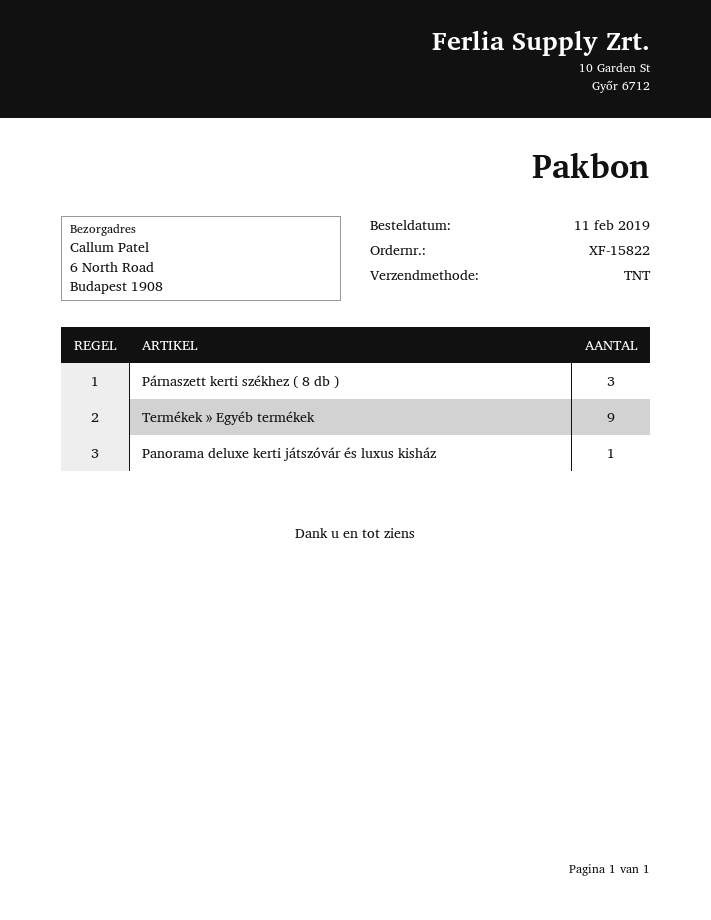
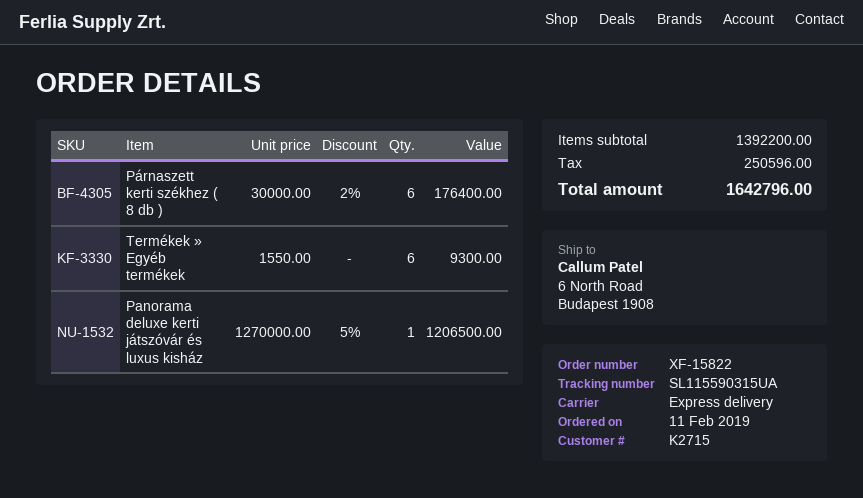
shipping method: TNT -> express
Párnaszett kerti székhez ( 8 db ): 3 -> 6
Termékek » Egyéb termékek: 9 -> 6

